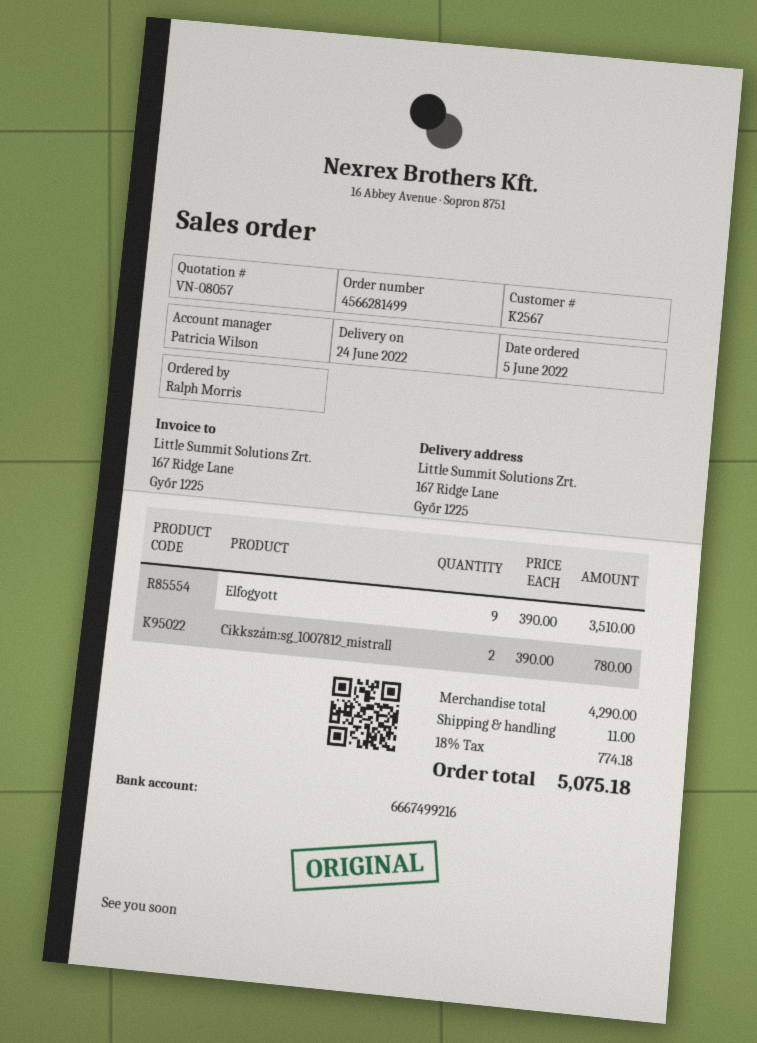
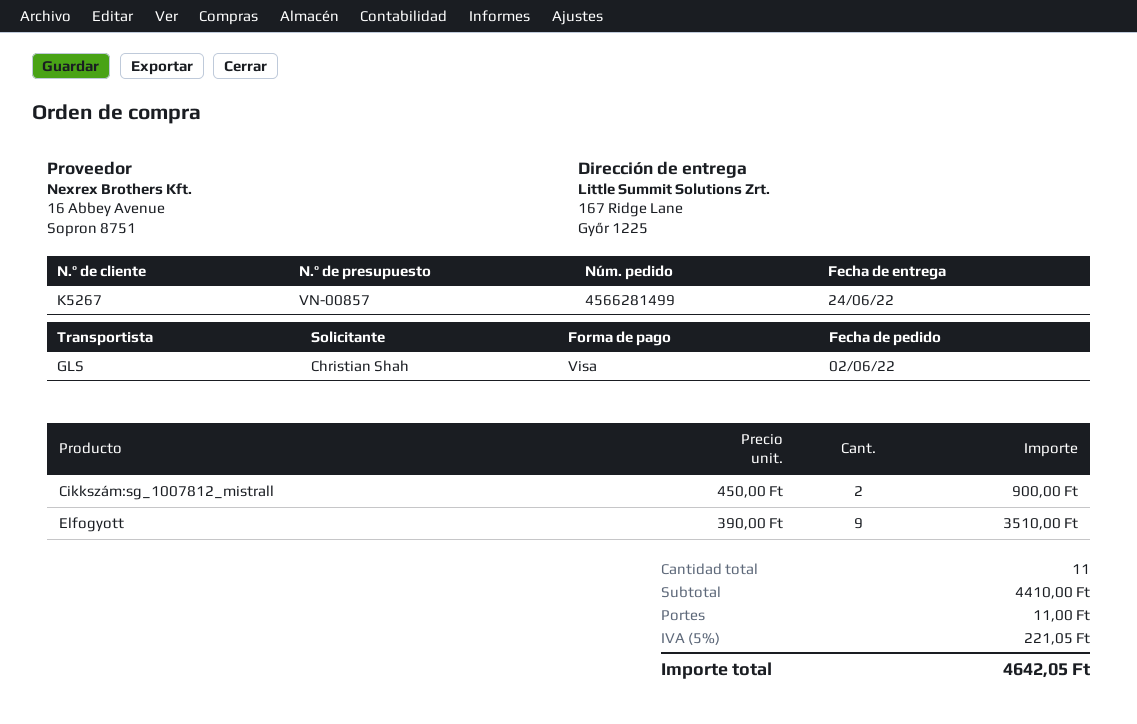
quote number: VN-08057 -> VN-00857
order date: 2022-06-05 -> 2022-06-02
customer number: K2567 -> K5267
ordered by: Ralph Morris -> Christian Shah
Cikkszám:sg_1007812_mistrall: 2 x 390.00 = 780.00 -> 2 x 450.00 = 900.00
subtotal: 4290.00 -> 4410.00
tax: 18% = 774.18 -> 5% = 221.05
total: 5075.18 -> 4642.05

